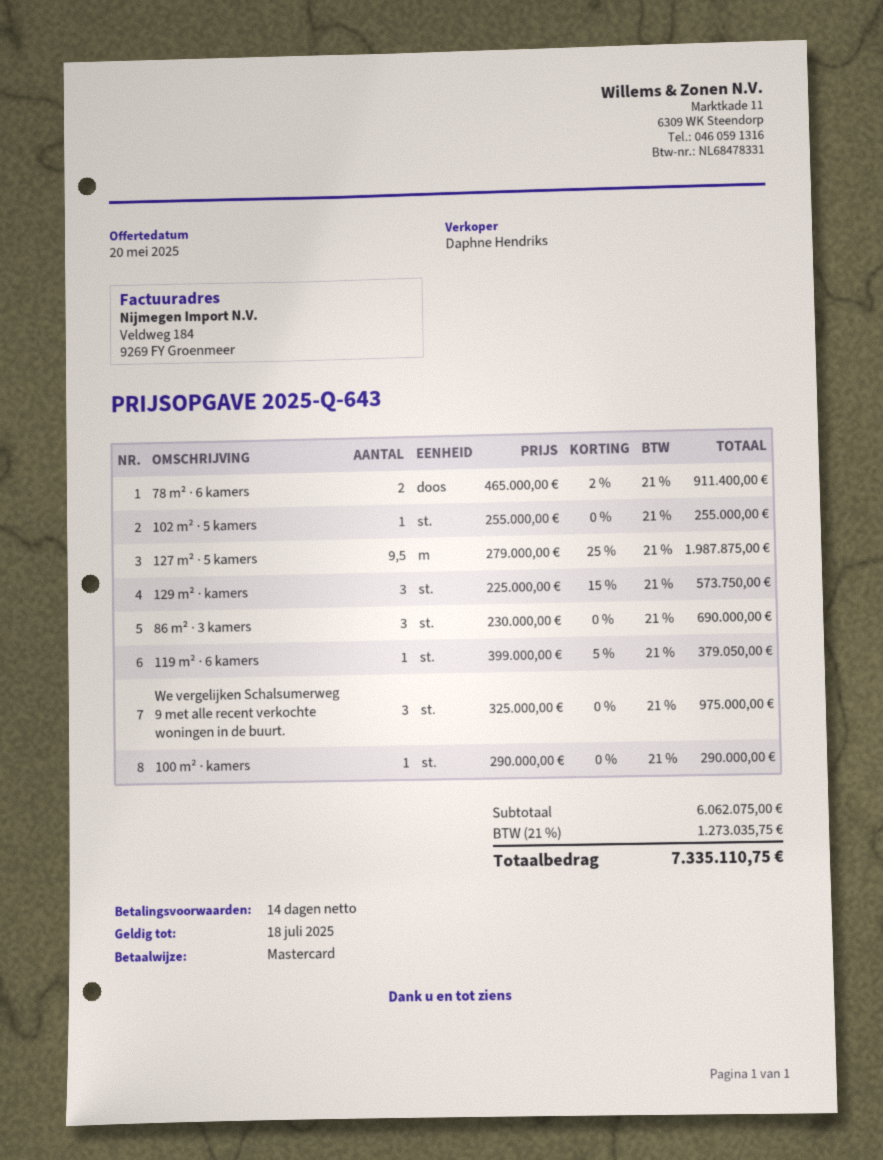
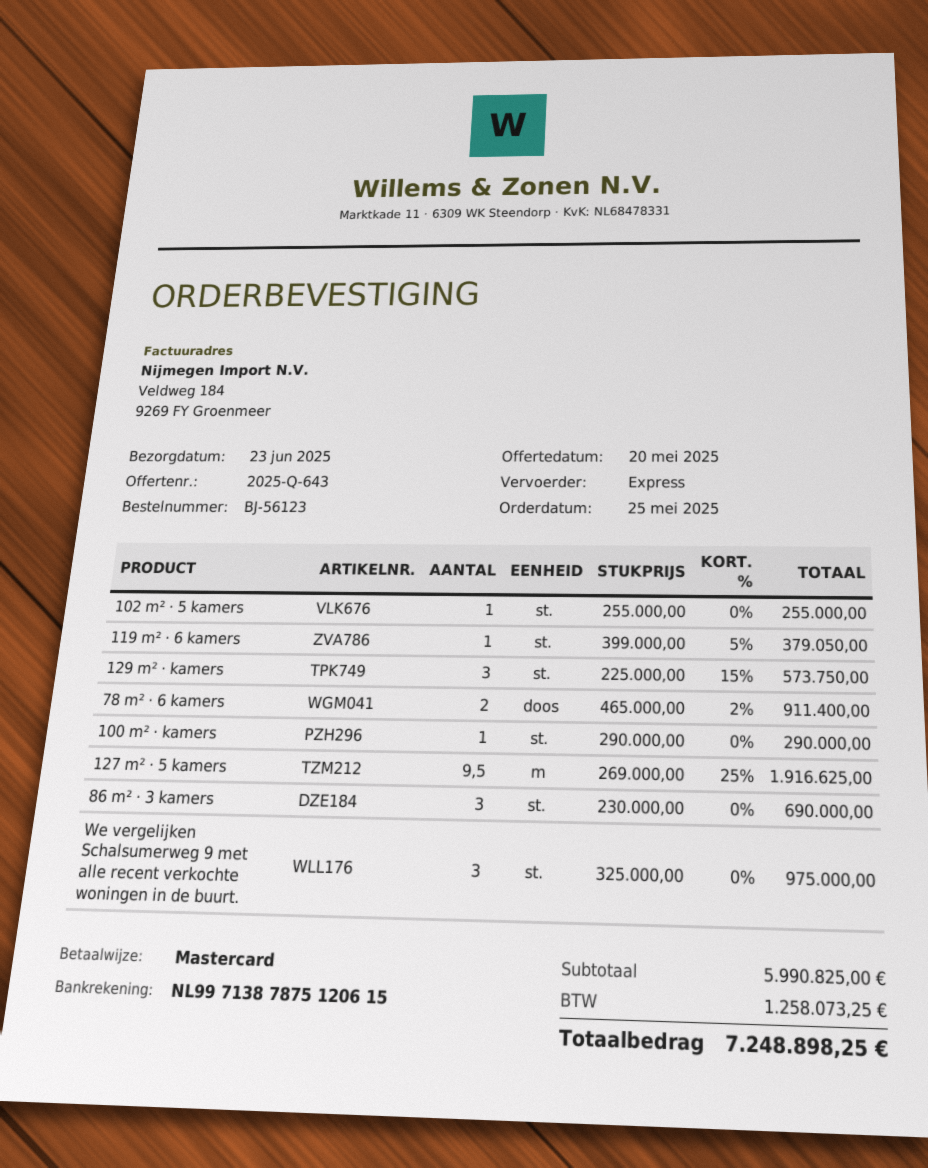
127 m² · 5 kamers: 9.5 x 279000.00 - 25% = 1987875.00 -> 9.5 x 269000.00 - 25% = 1916625.00
subtotal: 6062075.00 -> 5990825.00
tax: 1273035.75 -> 1258073.25
total: 7335110.75 -> 7248898.25

